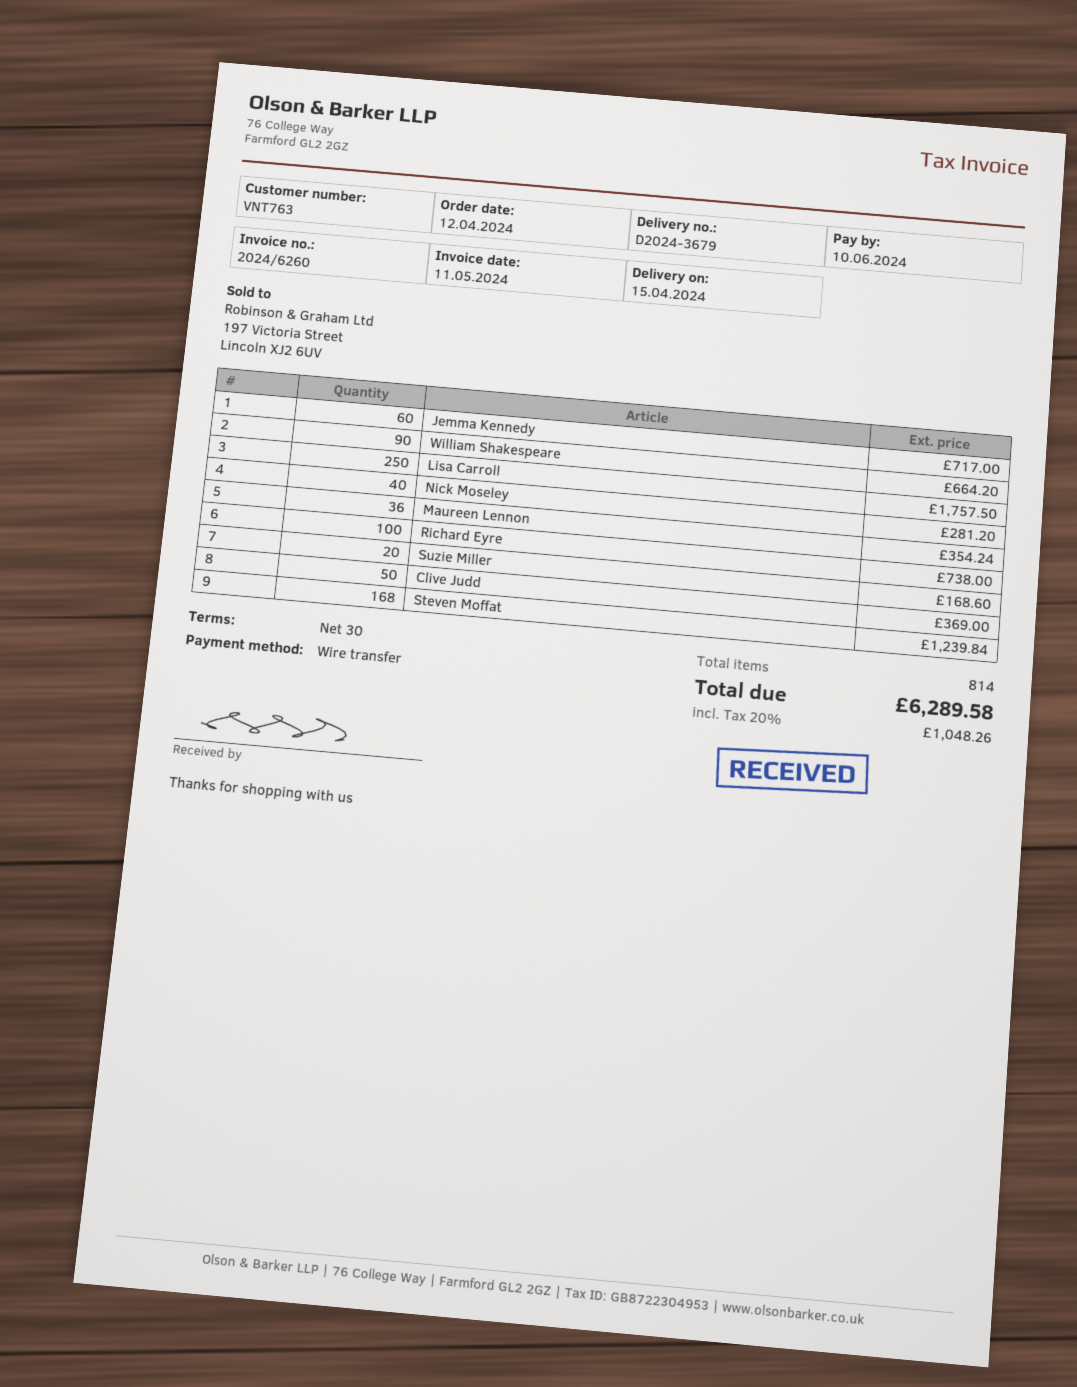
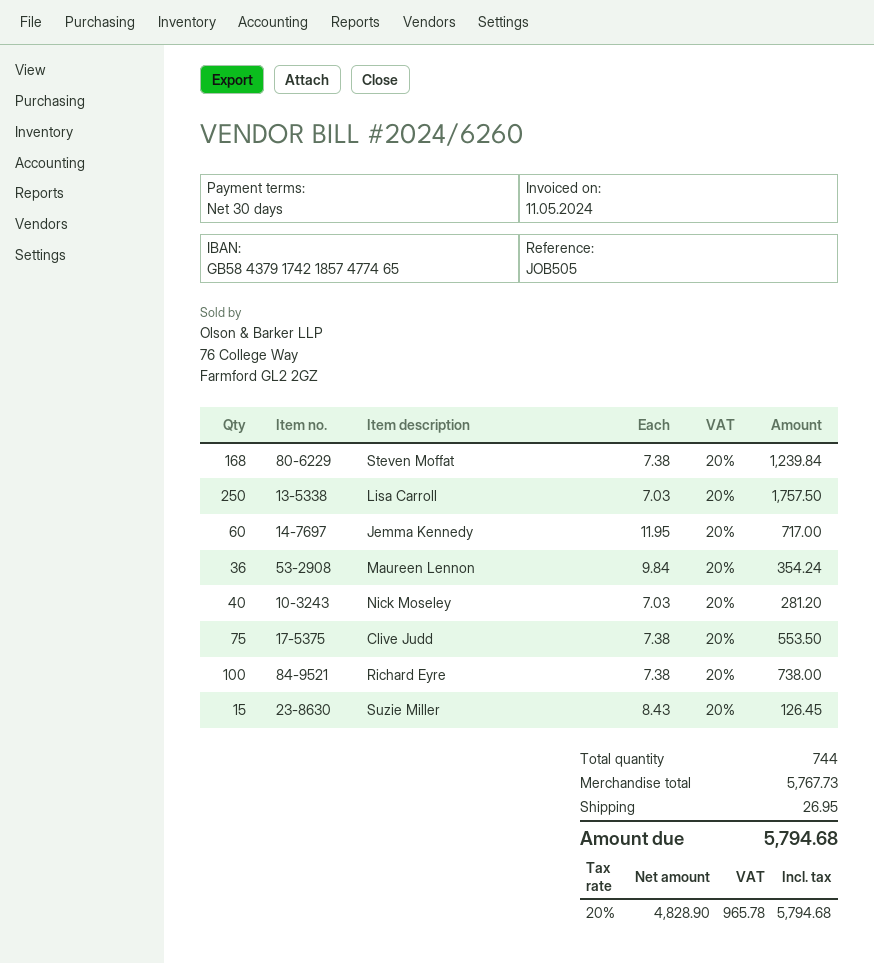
William Shakespeare: 90 for 664.20 -> none
Suzie Miller: 20 for 168.60 -> 15 for 126.45
Clive Judd: 50 for 369.00 -> 75 for 553.50
total quantity: 814 -> 744
shipping: none -> 26.95
tax: 20% = 1048.26 -> 20% = 965.78
total: 6289.58 -> 5794.68

